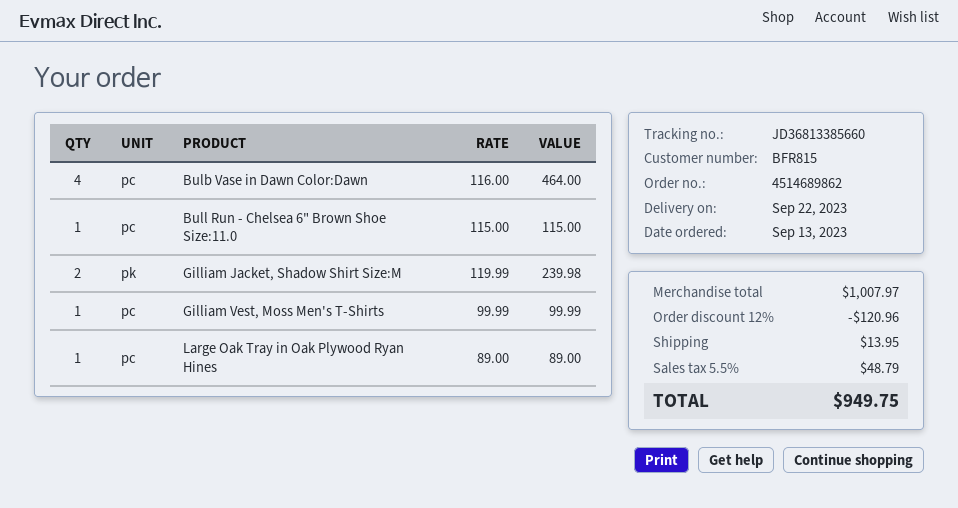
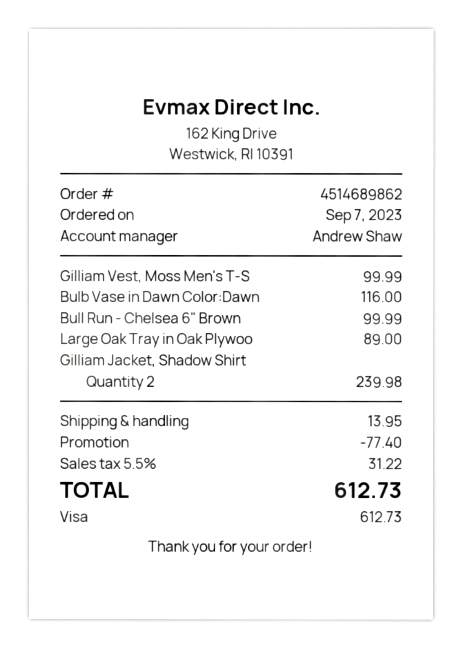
order date: 2023-09-13 -> 2023-09-07
Bulb Vase in Dawn Color:Dawn: 4 for 464.00 -> 1 for 116.00
Bull Run - Chelsea 6" Brown Shoe Size:11.0: 1 for 115.00 -> 1 for 99.99
discount: 120.96 -> 77.40
tax: 5.5% = 48.79 -> 5.5% = 31.22
total: 949.75 -> 612.73

